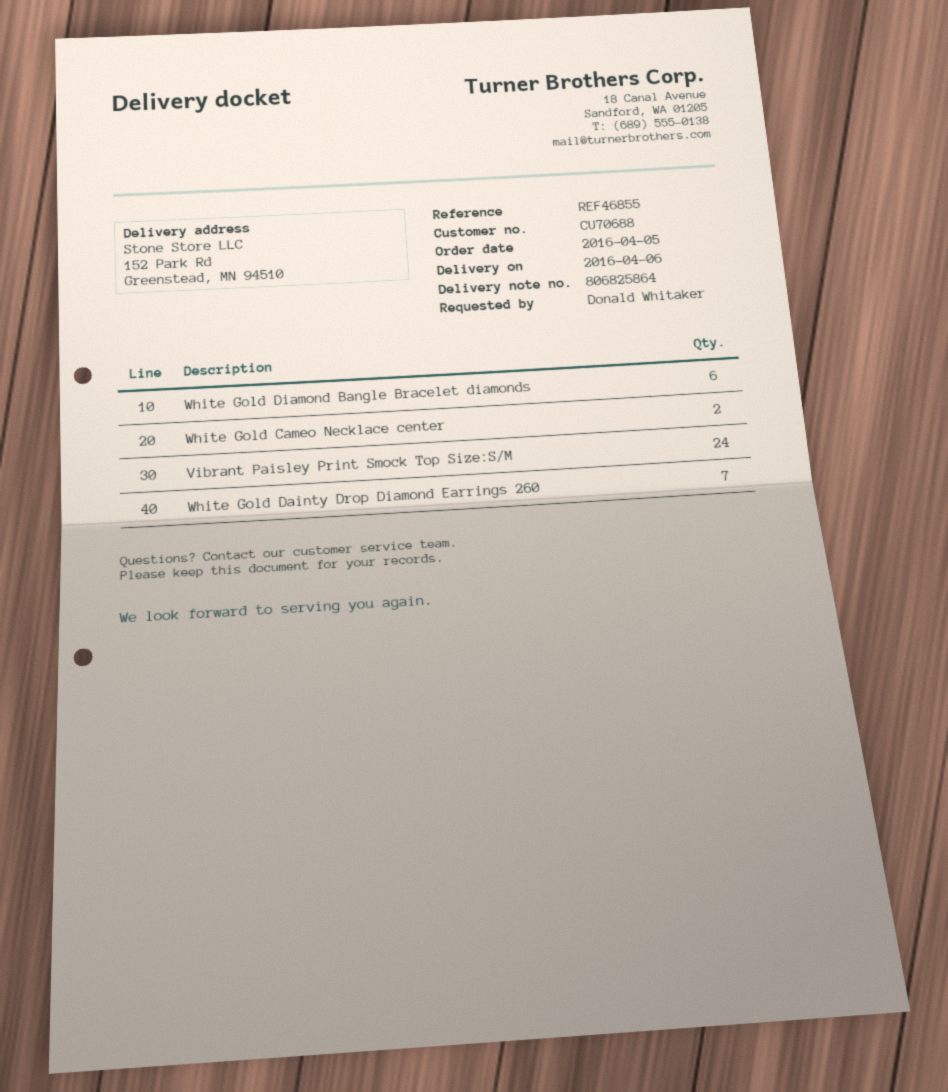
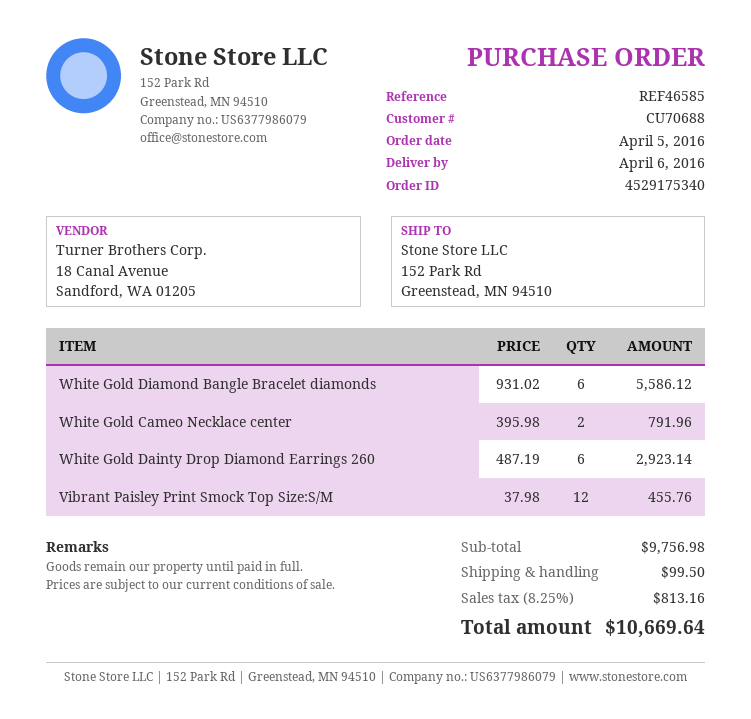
reference: REF46855 -> REF46585
Vibrant Paisley Print Smock Top Size:S/M: 24 -> 12
White Gold Dainty Drop Diamond Earrings 260: 7 -> 6

